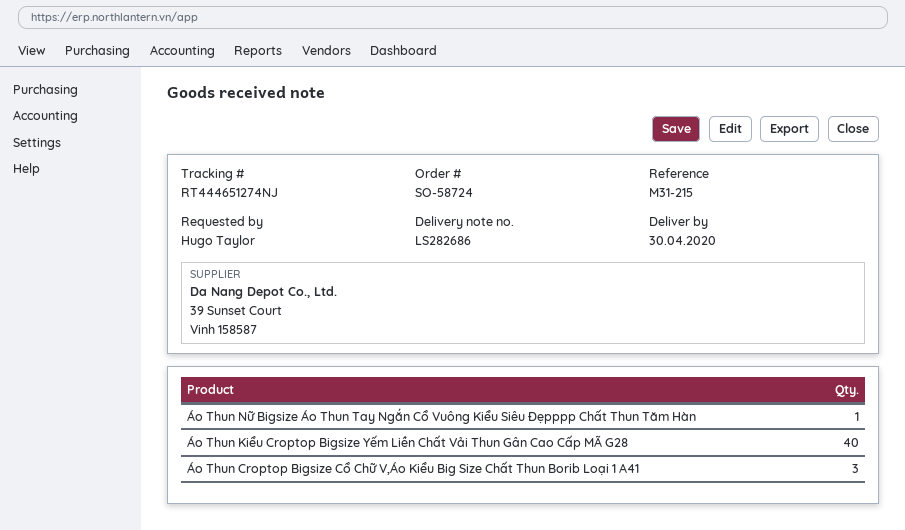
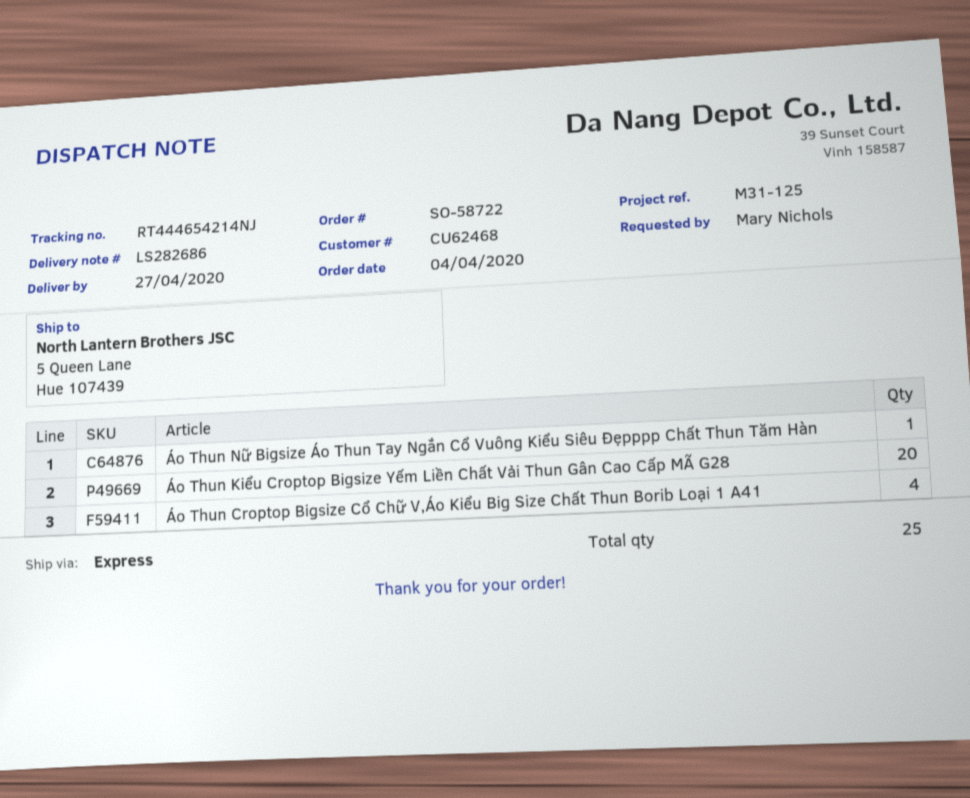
order number: SO-58724 -> SO-58722
delivery date: 2020-04-30 -> 2020-04-27
reference: M31-215 -> M31-125
ordered by: Hugo Taylor -> Mary Nichols
tracking number: RT444651274NJ -> RT444654214NJ
Áo Thun Kiểu Croptop Bigsize Yếm Liền Chất Vải Thun Gân Cao Cấp MÃ G28: 40 -> 20
Áo Thun Croptop Bigsize Cổ Chữ V,Áo Kiểu Big Size Chất Thun Borib Loại 1 A41: 3 -> 4

